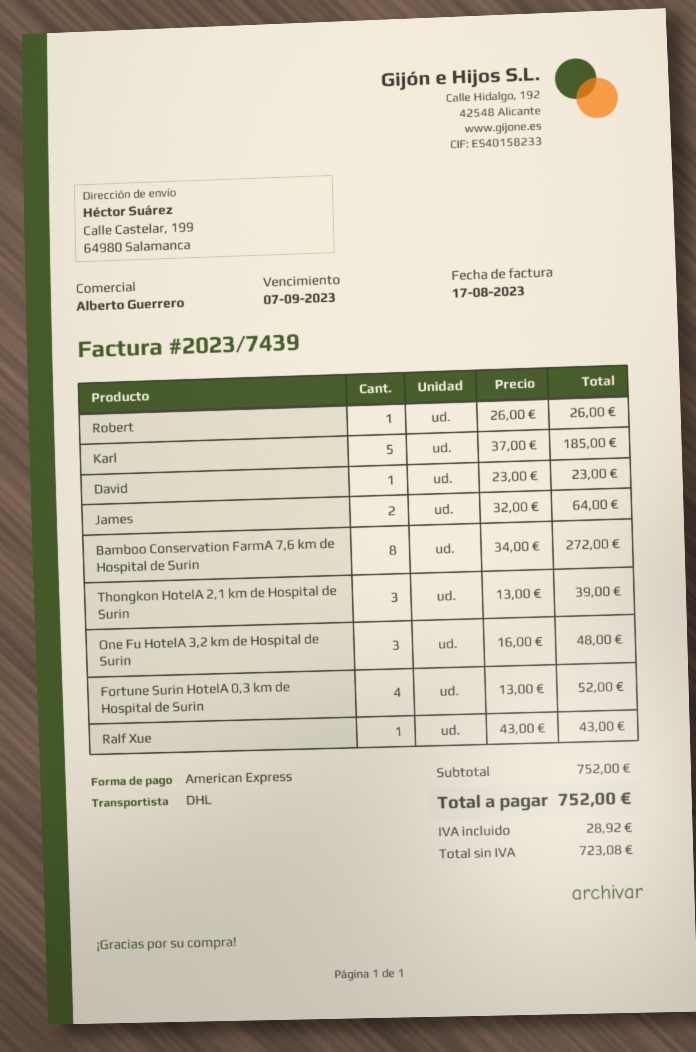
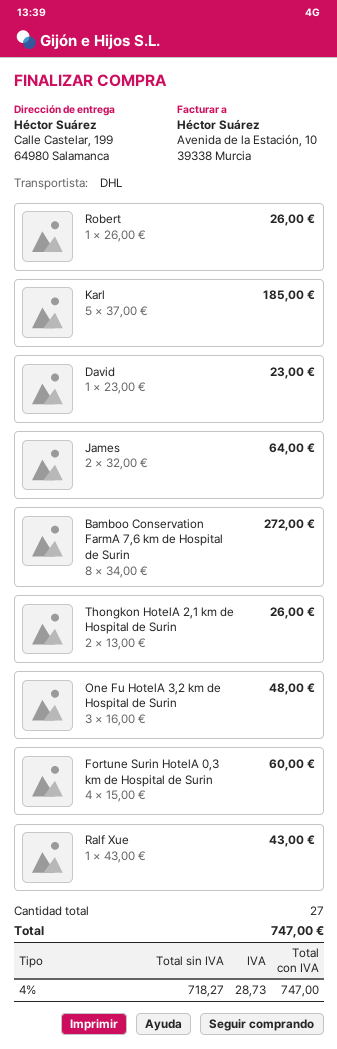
Thongkon HotelA 2,1 km de Hospital de Surin: 3 x 13.00 = 39.00 -> 2 x 13.00 = 26.00
Fortune Surin HotelA 0,3 km de Hospital de Surin: 4 x 13.00 = 52.00 -> 4 x 15.00 = 60.00
net: 723.08 -> 718.27
tax: 28.92 -> 28.73
total: 752.00 -> 747.00

